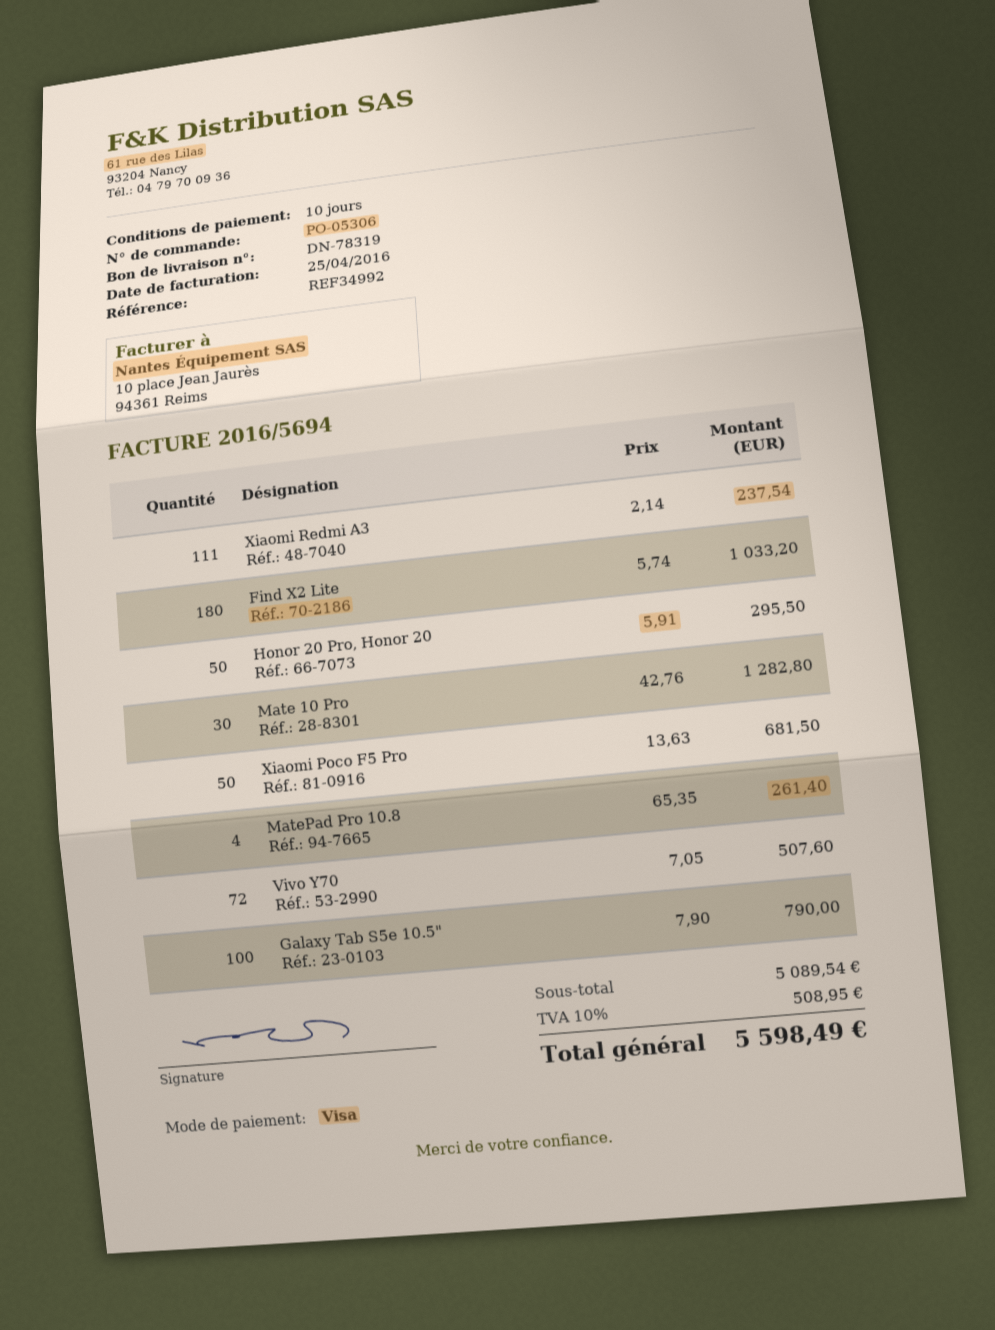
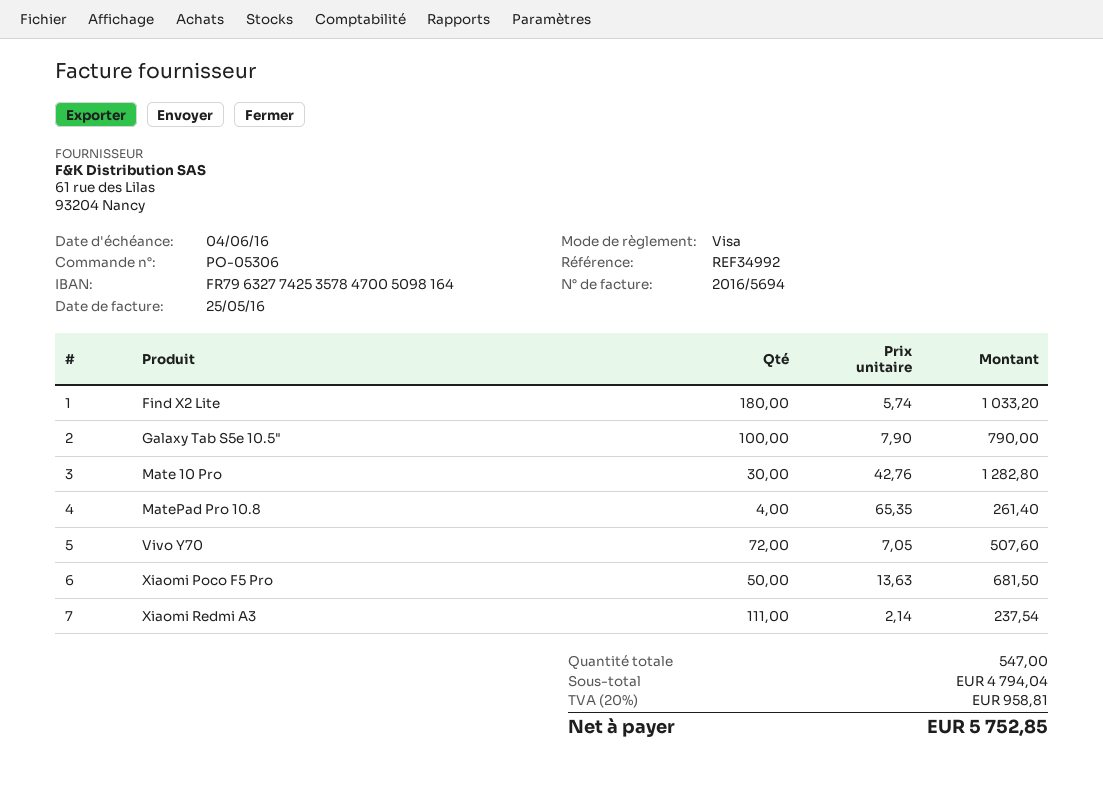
invoice date: 2016-04-25 -> 2016-05-25
Honor 20 Pro, Honor 20: 50 x 5.91 = 295.50 -> none
subtotal: 5089.54 -> 4794.04
tax: 10% = 508.95 -> 20% = 958.81
total: 5598.49 -> 5752.85

